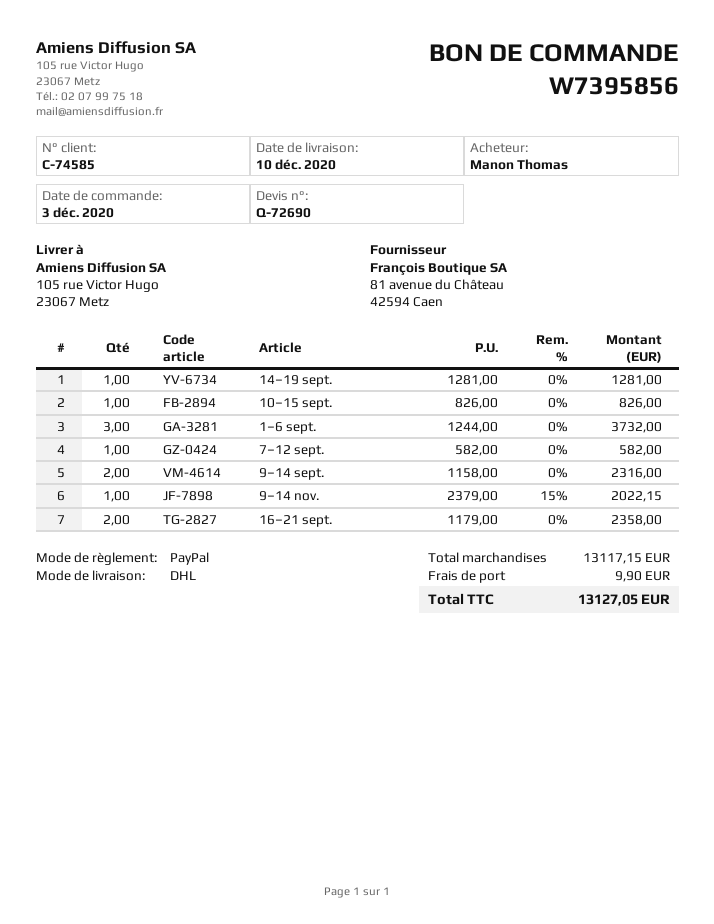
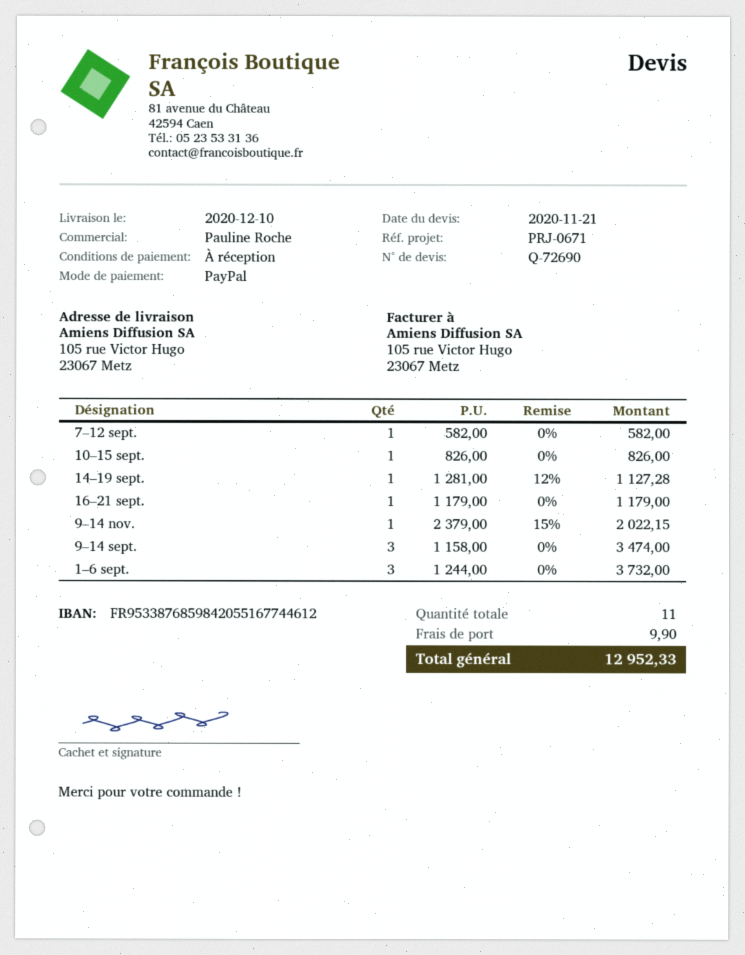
14–19 sept.: 1 x 1281.00 = 1281.00 -> 1 x 1281.00 - 12% = 1127.28
9–14 sept.: 2 x 1158.00 = 2316.00 -> 3 x 1158.00 = 3474.00
16–21 sept.: 2 x 1179.00 = 2358.00 -> 1 x 1179.00 = 1179.00
total: 13127.05 -> 12952.33

